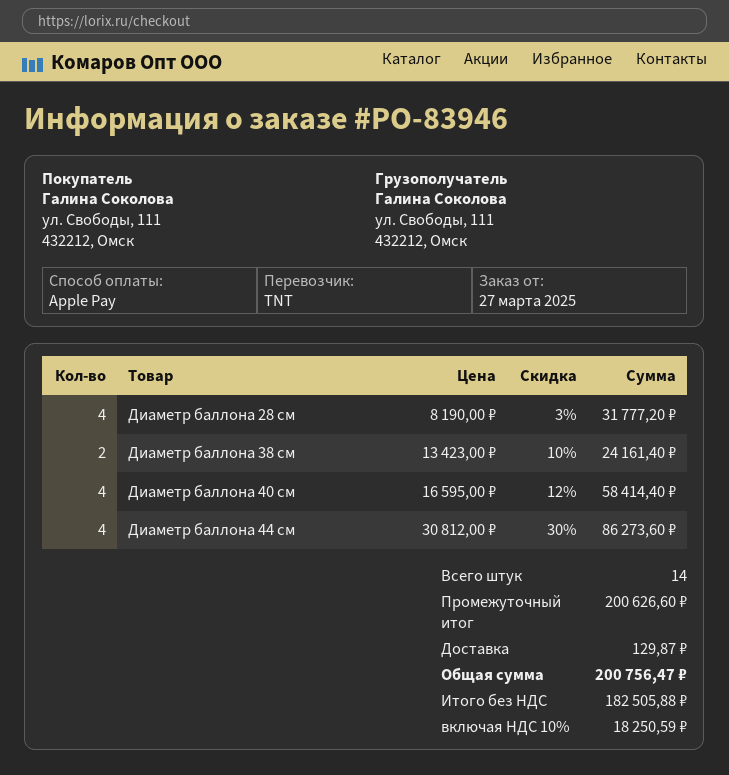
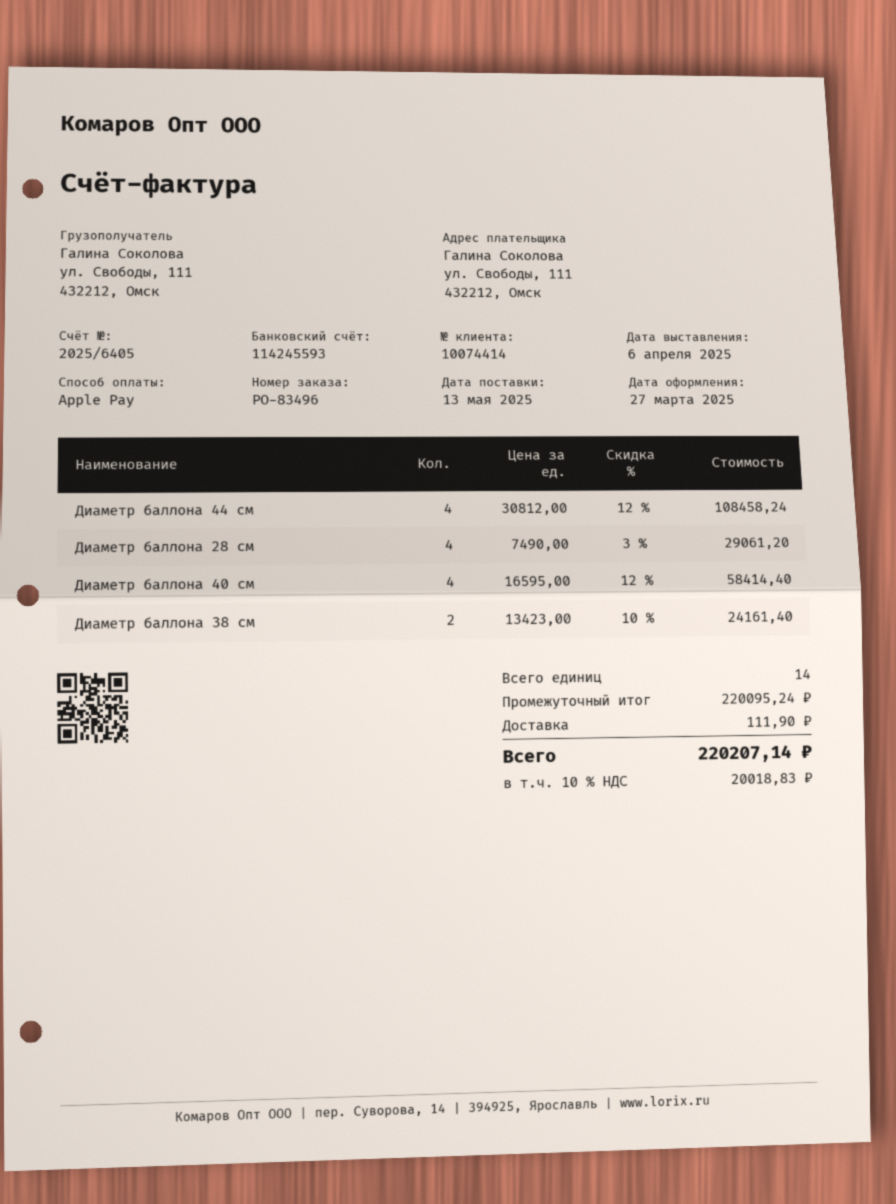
order number: PO-83946 -> PO-83496
Диаметр баллона 28 см: 4 x 8190.00 - 3% = 31777.20 -> 4 x 7490.00 - 3% = 29061.20
Диаметр баллона 44 см: 4 x 30812.00 - 30% = 86273.60 -> 4 x 30812.00 - 12% = 108458.24
subtotal: 200626.60 -> 220095.24
shipping: 129.87 -> 111.90
tax: 10% = 18250.59 -> 10% = 20018.83
total: 200756.47 -> 220207.14

